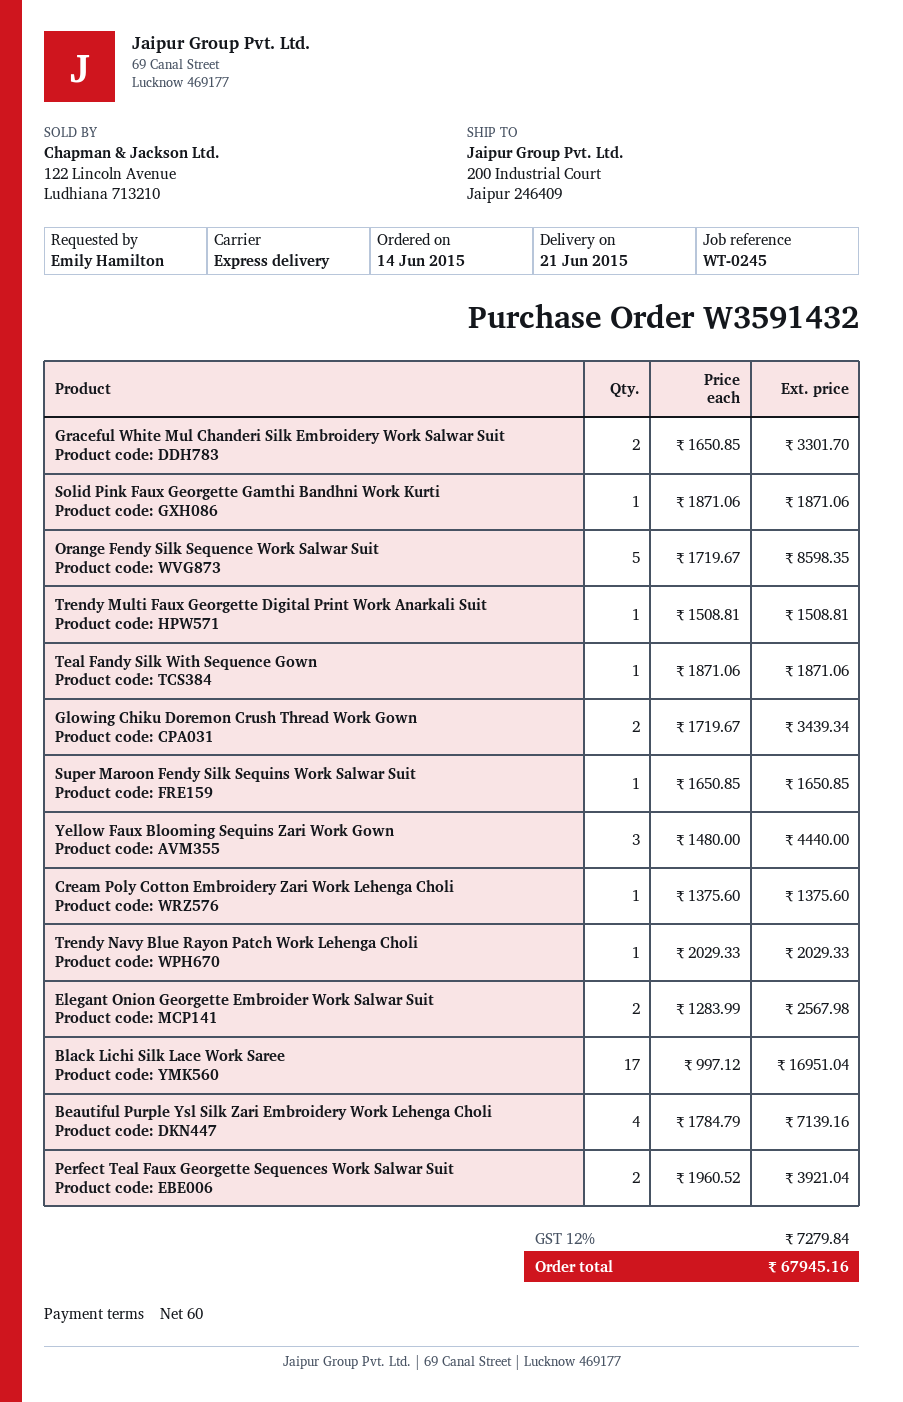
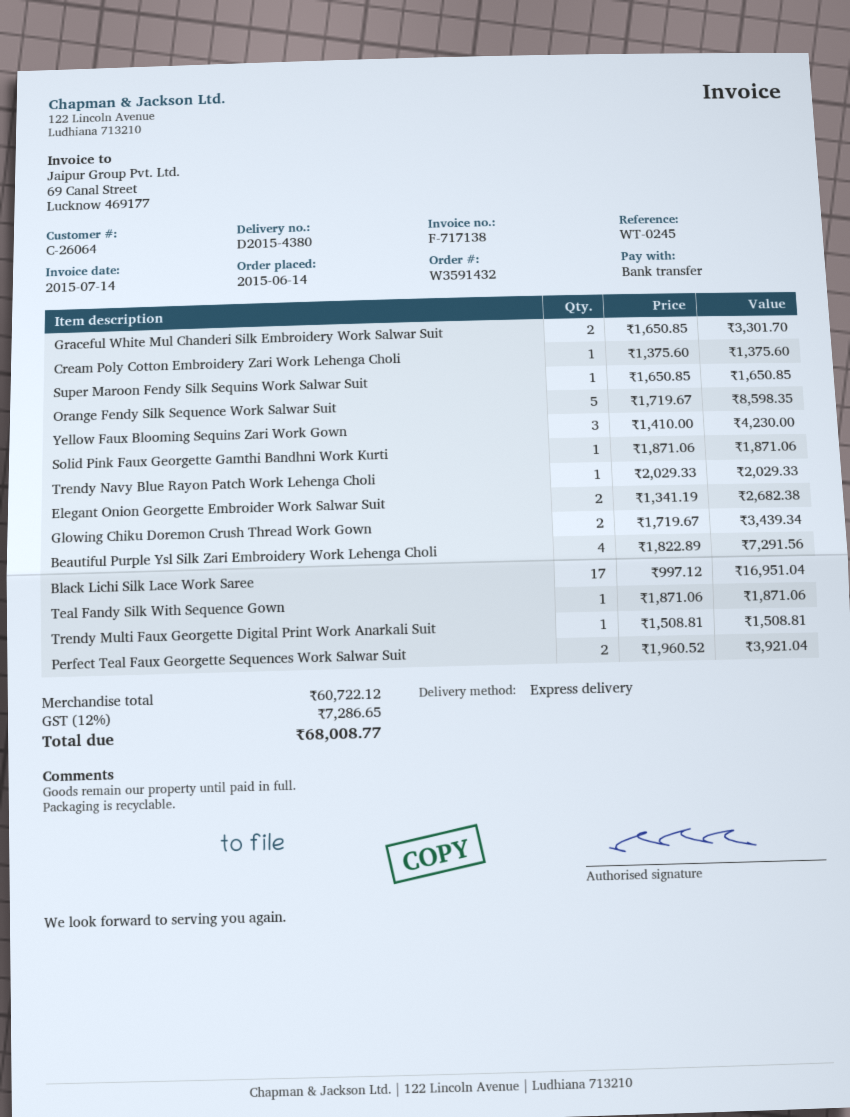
Yellow Faux Blooming Sequins Zari Work Gown: 3 x 1480.00 = 4440.00 -> 3 x 1410.00 = 4230.00
Elegant Onion Georgette Embroider Work Salwar Suit: 2 x 1283.99 = 2567.98 -> 2 x 1341.19 = 2682.38
Beautiful Purple Ysl Silk Zari Embroidery Work Lehenga Choli: 4 x 1784.79 = 7139.16 -> 4 x 1822.89 = 7291.56
tax: 12% = 7279.84 -> 12% = 7286.65
total: 67945.16 -> 68008.77

